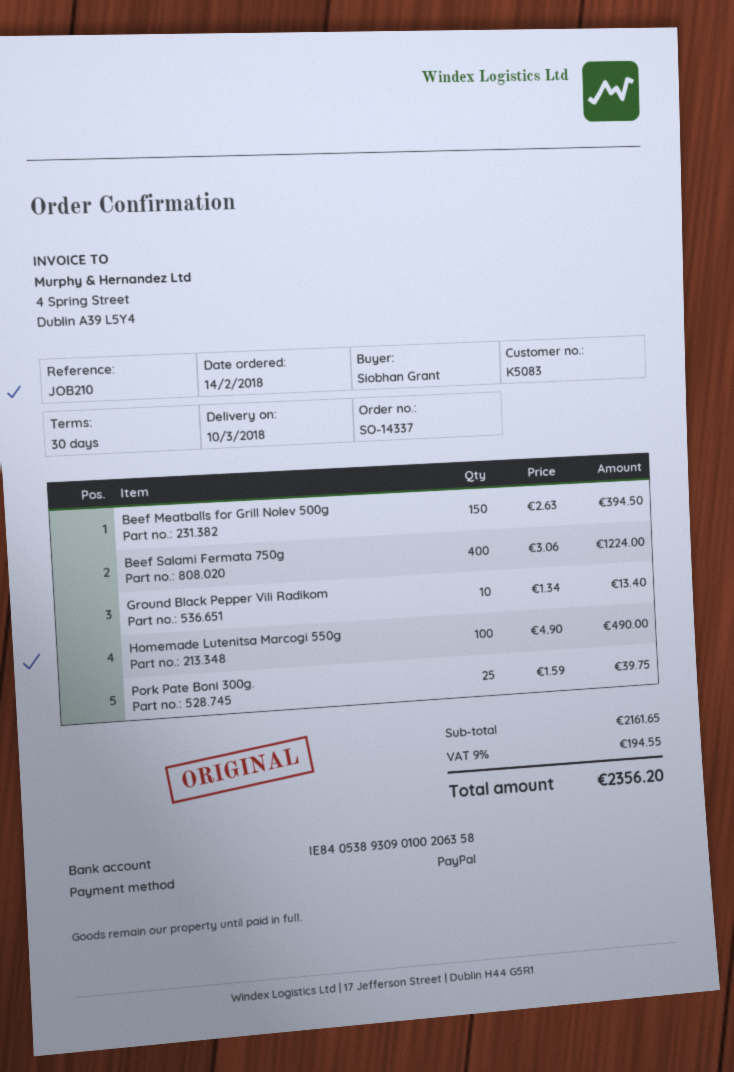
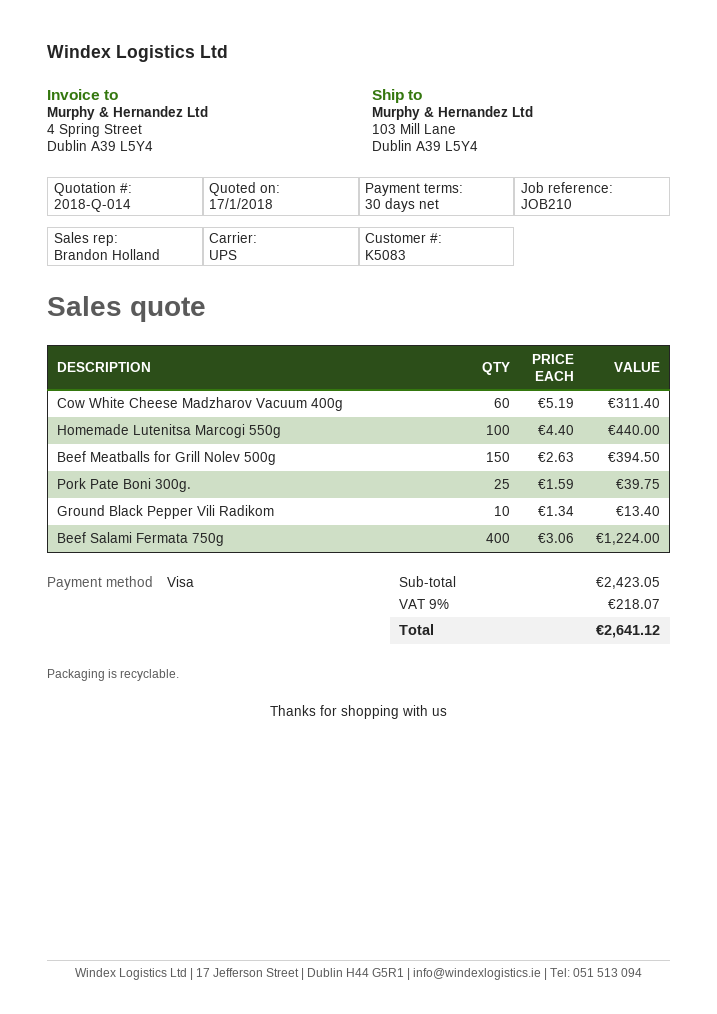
payment method: PayPal -> Visa
Homemade Lutenitsa Marcogi 550g: 100 x 4.90 = 490.00 -> 100 x 4.40 = 440.00
Cow White Cheese Madzharov Vacuum 400g: none -> 60 x 5.19 = 311.40
subtotal: 2161.65 -> 2423.05
tax: 9% = 194.55 -> 9% = 218.07
total: 2356.20 -> 2641.12

